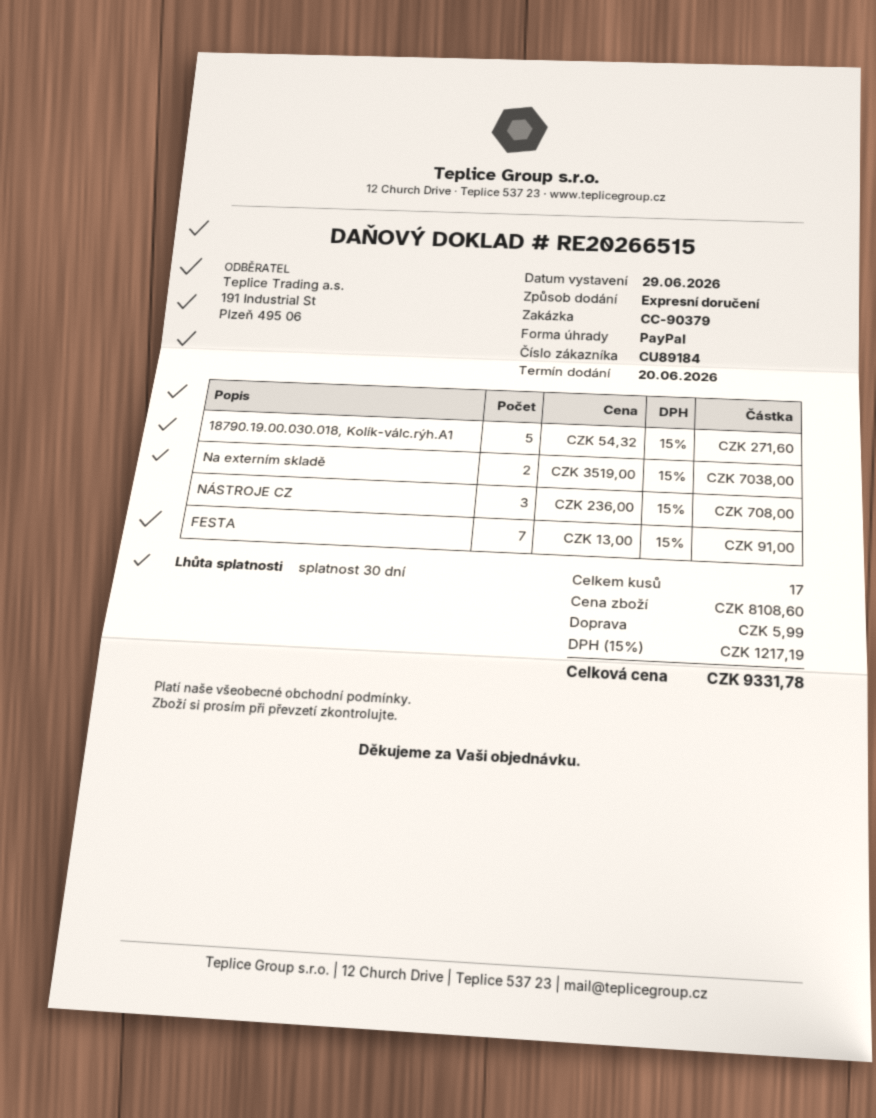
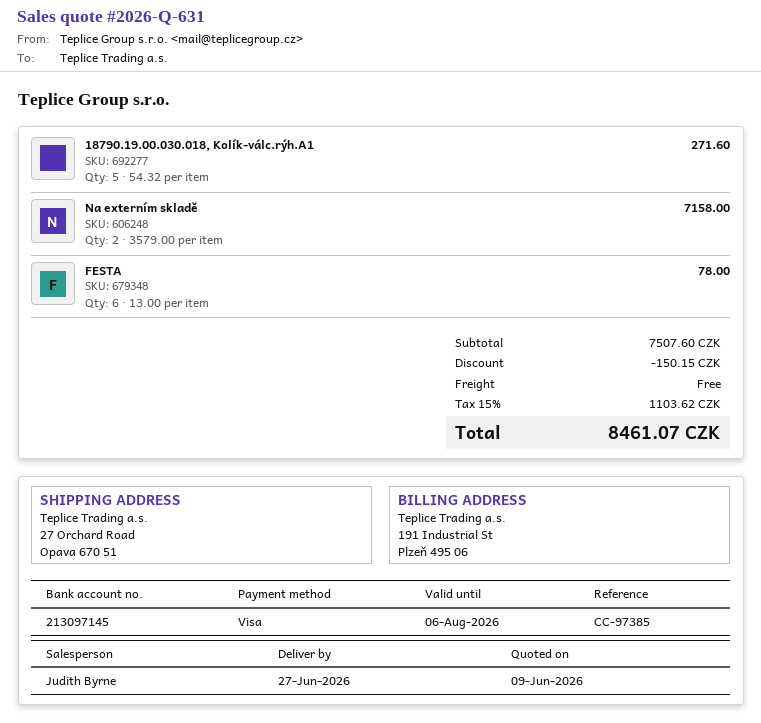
delivery date: 2026-06-20 -> 2026-06-27
reference: CC-90379 -> CC-97385
payment method: PayPal -> Visa
Na externím skladě: 2 x 3519.00 = 7038.00 -> 2 x 3579.00 = 7158.00
NÁSTROJE CZ: 3 x 236.00 = 708.00 -> none
FESTA: 7 x 13.00 = 91.00 -> 6 x 13.00 = 78.00
subtotal: 8108.60 -> 7507.60
discount: none -> 150.15
shipping: 5.99 -> 0.00
tax: 15% = 1217.19 -> 15% = 1103.62
total: 9331.78 -> 8461.07

